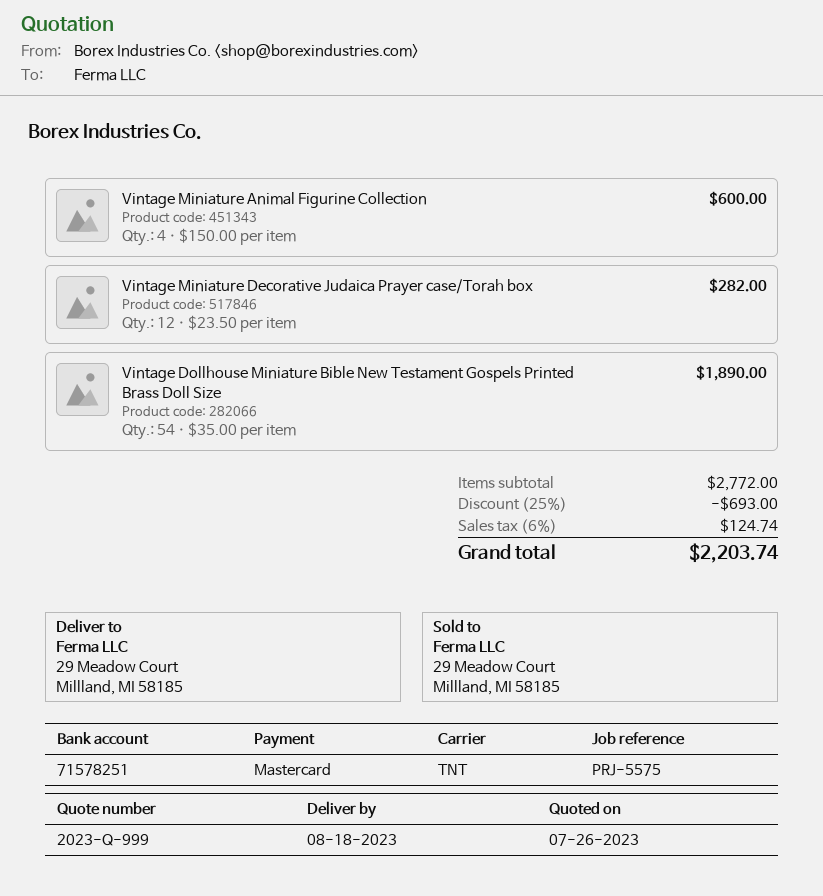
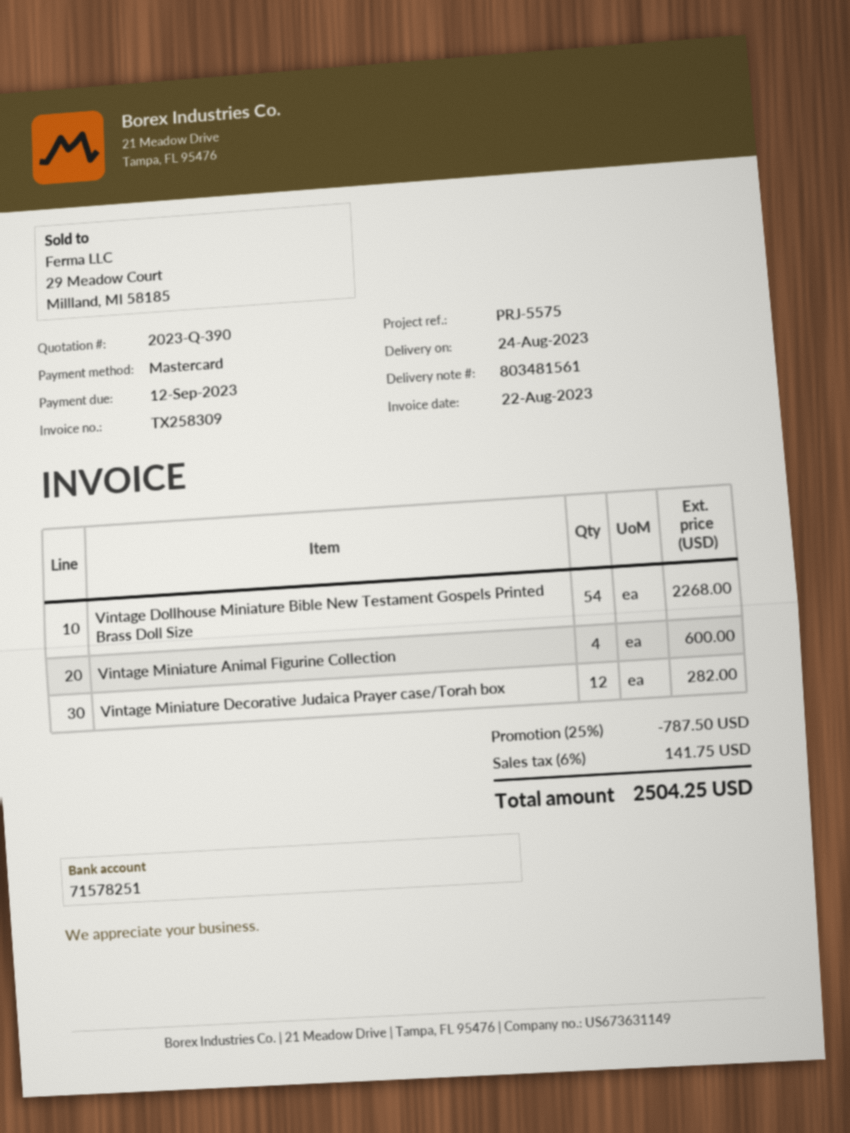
quote number: 2023-Q-999 -> 2023-Q-390
delivery date: 2023-08-18 -> 2023-08-24
Vintage Dollhouse Miniature Bible New Testament Gospels Printed Brass Doll Size: 54 for 1890.00 -> 54 for 2268.00
discount: 25% = 693.00 -> 25% = 787.50
tax: 6% = 124.74 -> 6% = 141.75
total: 2203.74 -> 2504.25

